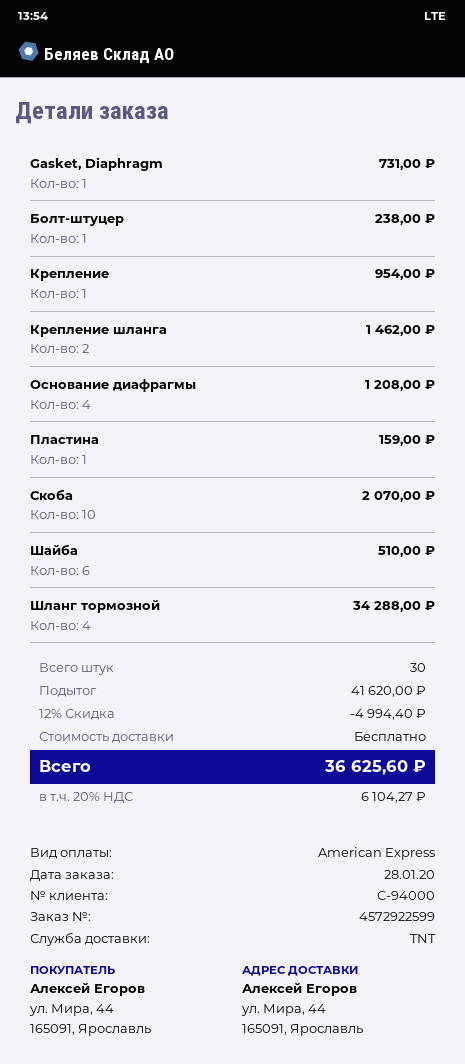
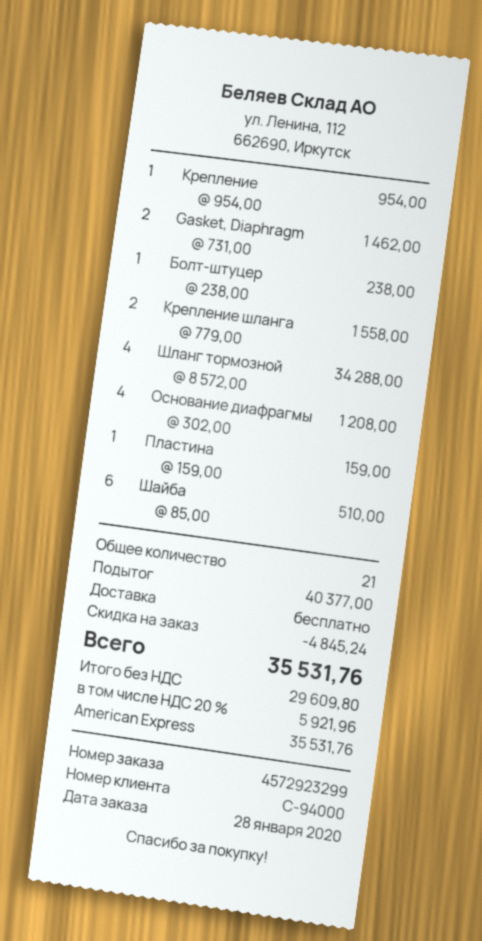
order number: 4572922599 -> 4572923299
Gasket, Diaphragm: 1 for 731.00 -> 2 for 1462.00
Крепление шланга: 2 for 1462.00 -> 2 for 1558.00
Скоба: 10 for 2070.00 -> none
total quantity: 30 -> 21
subtotal: 41620.00 -> 40377.00
discount: 4994.40 -> 4845.24
tax: 20% = 6104.27 -> 20% = 5921.96
total: 36625.60 -> 35531.76

